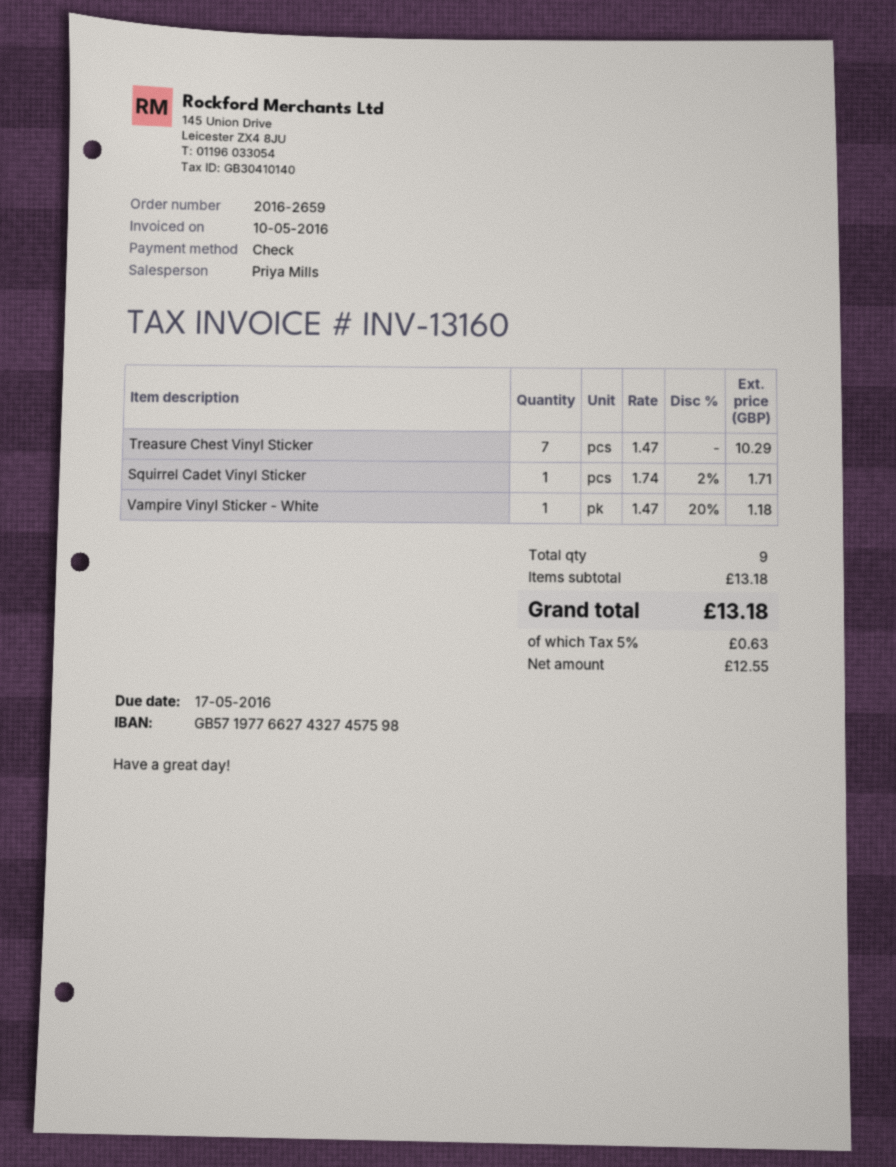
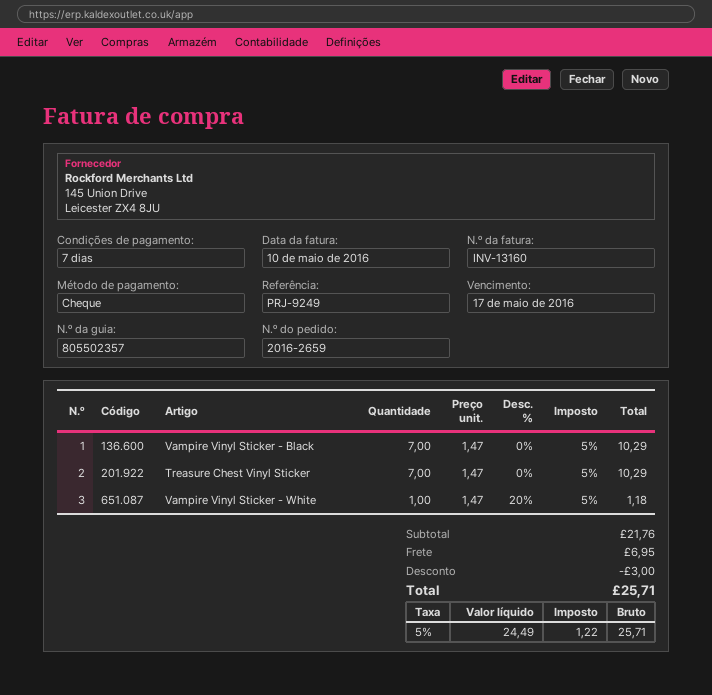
Squirrel Cadet Vinyl Sticker: 1 x 1.74 - 2% = 1.71 -> none
Vampire Vinyl Sticker - Black: none -> 7 x 1.47 = 10.29
subtotal: 13.18 -> 21.76
discount: none -> 3.00
shipping: none -> 6.95
net: 12.55 -> 24.49
tax: 5% = 0.63 -> 5% = 1.22
total: 13.18 -> 25.71

